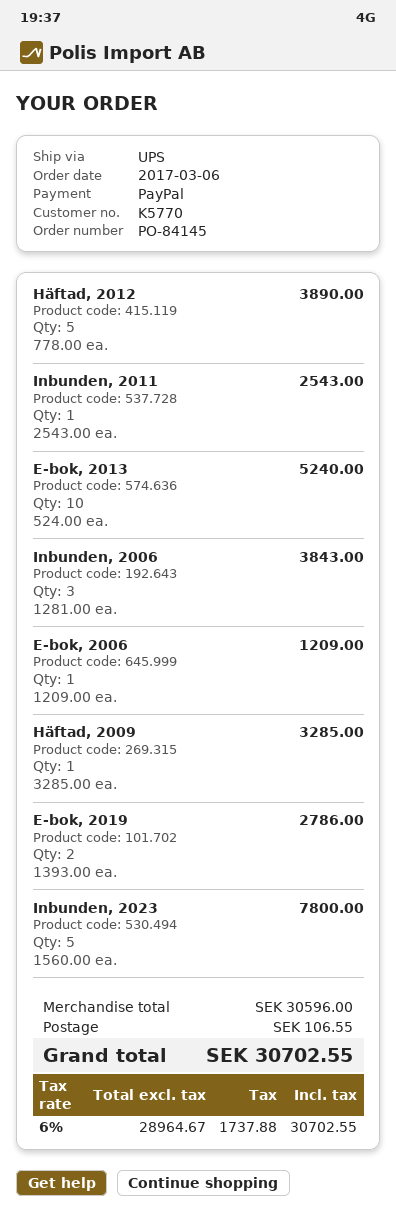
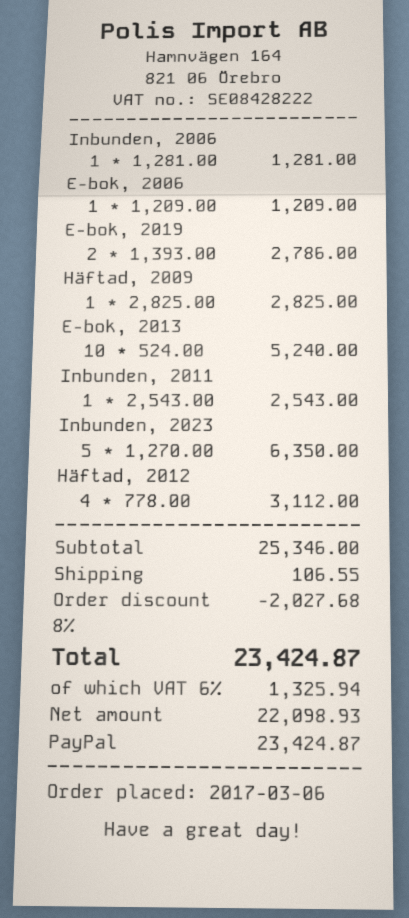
Häftad, 2012: 5 x 778.00 = 3890.00 -> 4 x 778.00 = 3112.00
Inbunden, 2006: 3 x 1281.00 = 3843.00 -> 1 x 1281.00 = 1281.00
Häftad, 2009: 1 x 3285.00 = 3285.00 -> 1 x 2825.00 = 2825.00
Inbunden, 2023: 5 x 1560.00 = 7800.00 -> 5 x 1270.00 = 6350.00
subtotal: 30596.00 -> 25346.00
discount: none -> 8% = 2027.68
net: 28964.67 -> 22098.93
tax: 6% = 1737.88 -> 6% = 1325.94
total: 30702.55 -> 23424.87

